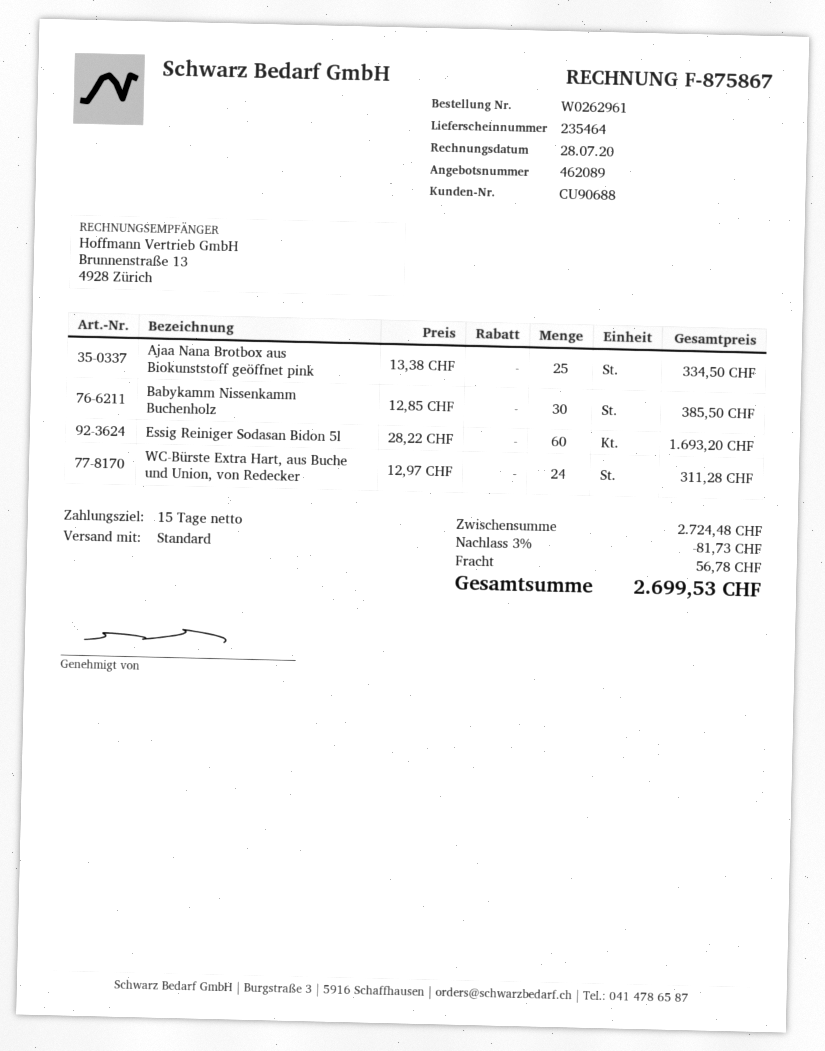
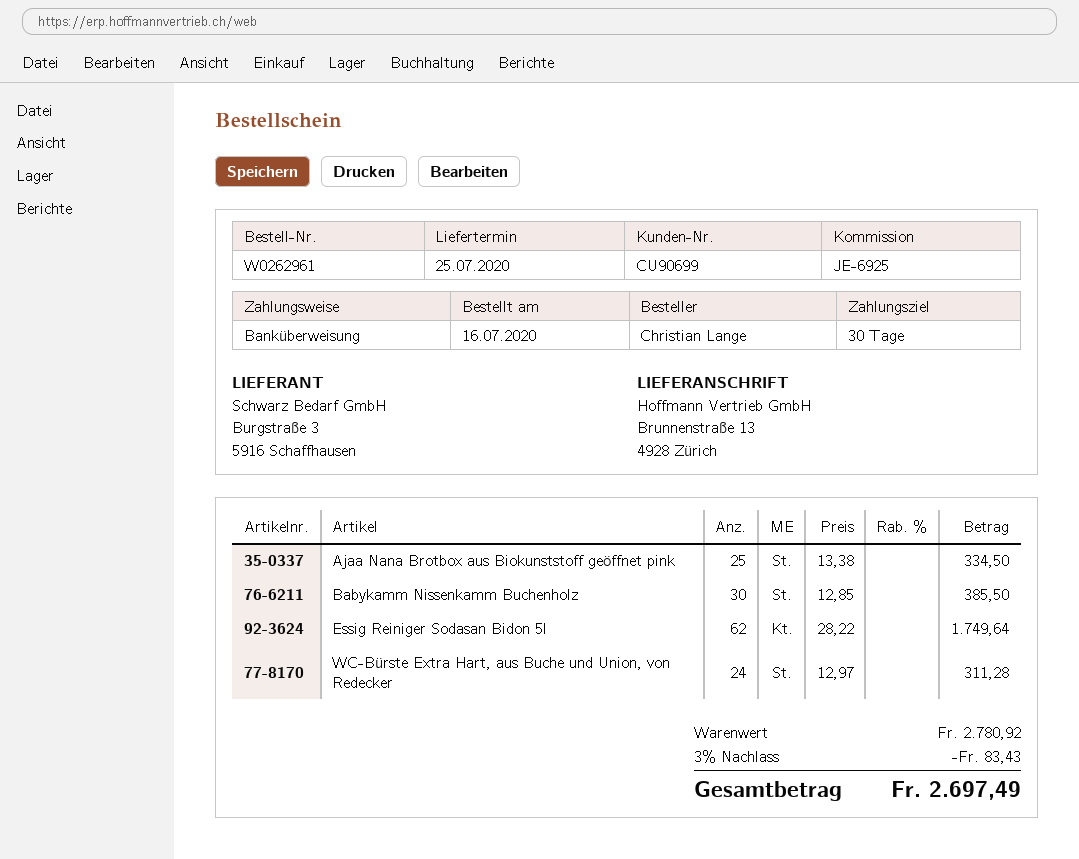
payment terms: 15 days -> 30 days
customer number: CU90688 -> CU90699
Essig Reiniger Sodasan Bidon 5l: 60 x 28.22 = 1693.20 -> 62 x 28.22 = 1749.64
subtotal: 2724.48 -> 2780.92
discount: 3% = 81.73 -> 3% = 83.43
shipping: 56.78 -> none
total: 2699.53 -> 2697.49

